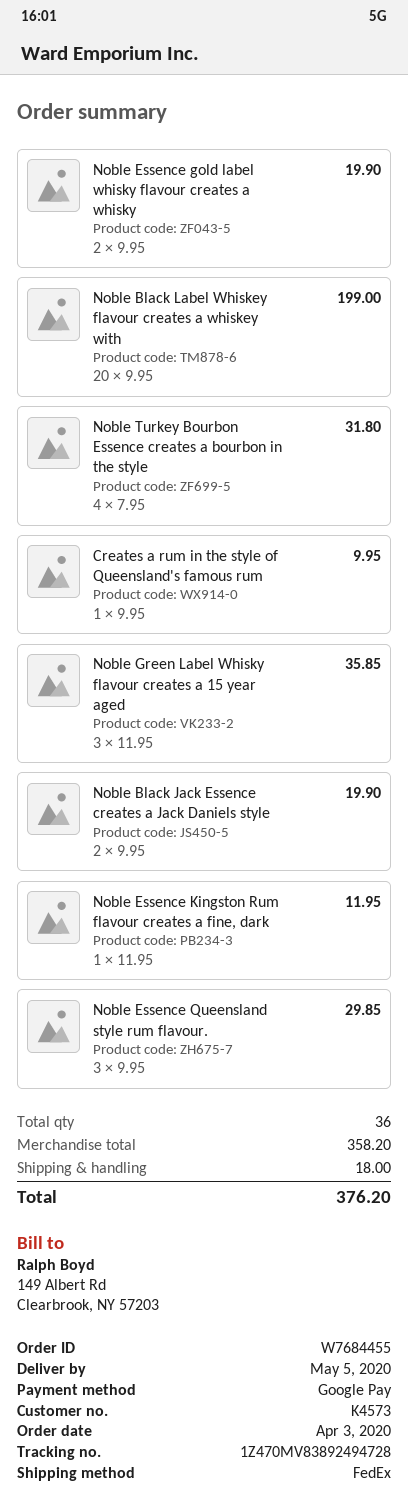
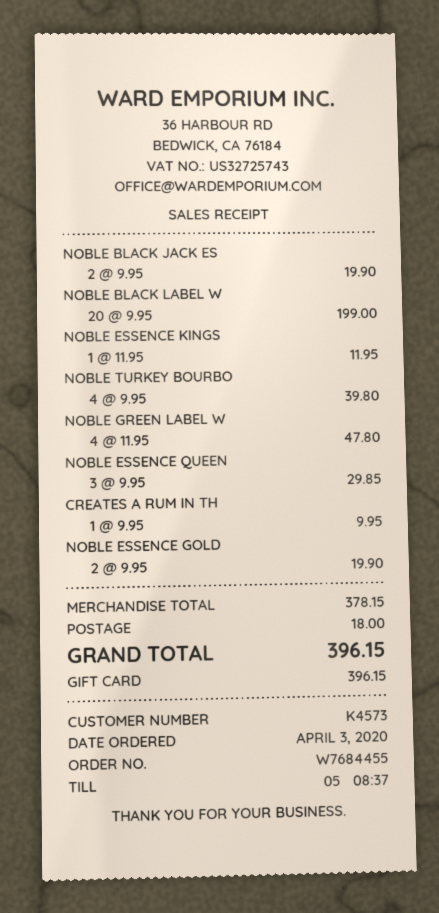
payment method: Google Pay -> gift card
Noble Turkey Bourbon Essence creates a bourbon in the style: 4 x 7.95 = 31.80 -> 4 x 9.95 = 39.80
Noble Green Label Whisky flavour creates a 15 year aged: 3 x 11.95 = 35.85 -> 4 x 11.95 = 47.80
subtotal: 358.20 -> 378.15
total: 376.20 -> 396.15

